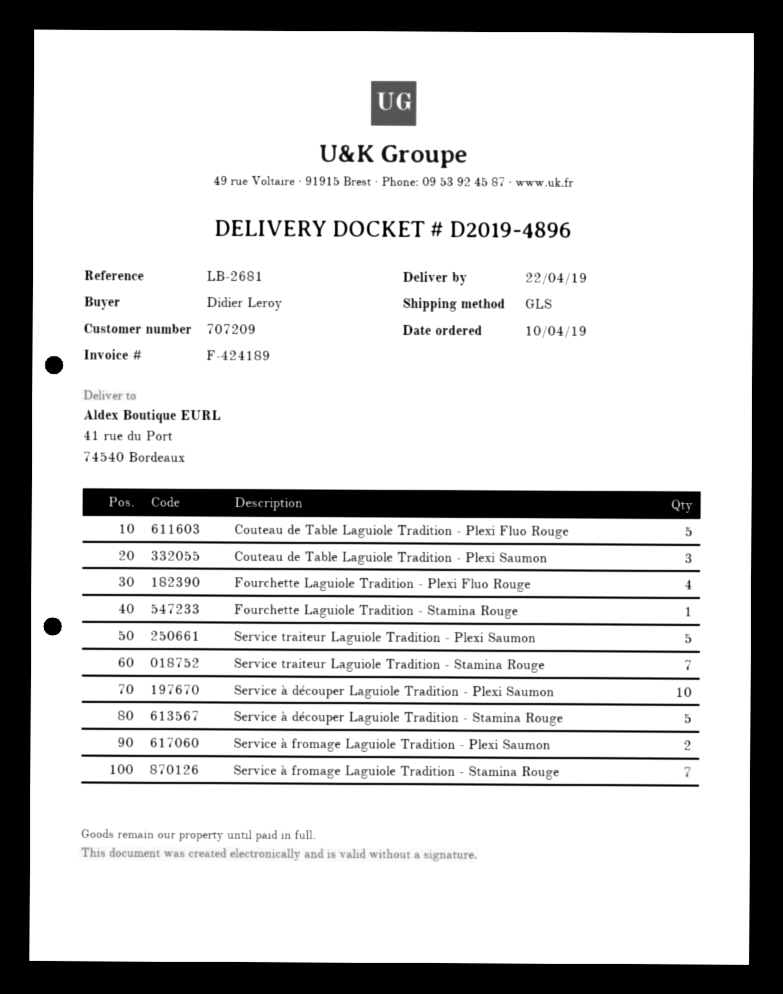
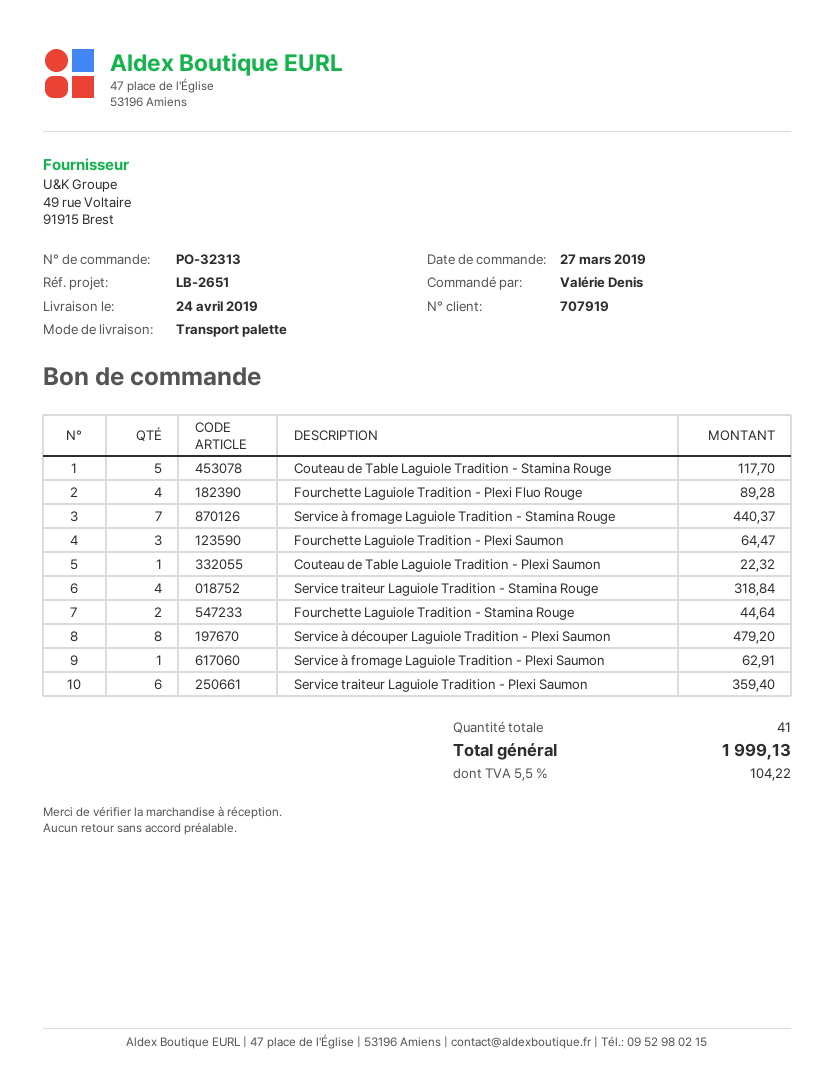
order date: 2019-04-10 -> 2019-03-27
delivery date: 2019-04-22 -> 2019-04-24
customer number: 707209 -> 707919
reference: LB-2681 -> LB-2651
ordered by: Didier Leroy -> Valérie Denis
shipping method: GLS -> pallet freight
Couteau de Table Laguiole Tradition - Plexi Fluo Rouge: 5 -> none
Couteau de Table Laguiole Tradition - Plexi Saumon: 3 -> 1
Fourchette Laguiole Tradition - Stamina Rouge: 1 -> 2
Service traiteur Laguiole Tradition - Plexi Saumon: 5 -> 6
Service traiteur Laguiole Tradition - Stamina Rouge: 7 -> 4
Service à découper Laguiole Tradition - Plexi Saumon: 10 -> 8
Service à découper Laguiole Tradition - Stamina Rouge: 5 -> none
Service à fromage Laguiole Tradition - Plexi Saumon: 2 -> 1
Couteau de Table Laguiole Tradition - Stamina Rouge: none -> 5
Fourchette Laguiole Tradition - Plexi Saumon: none -> 3

